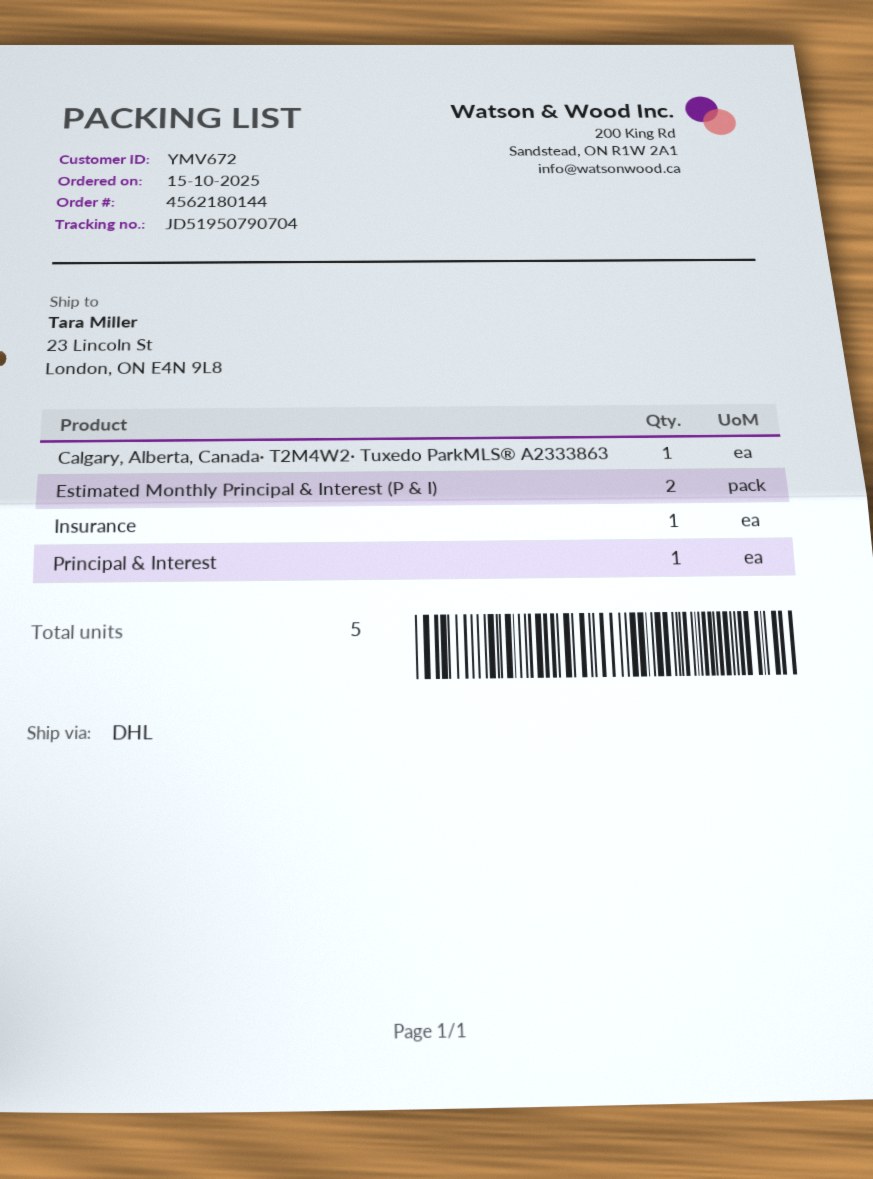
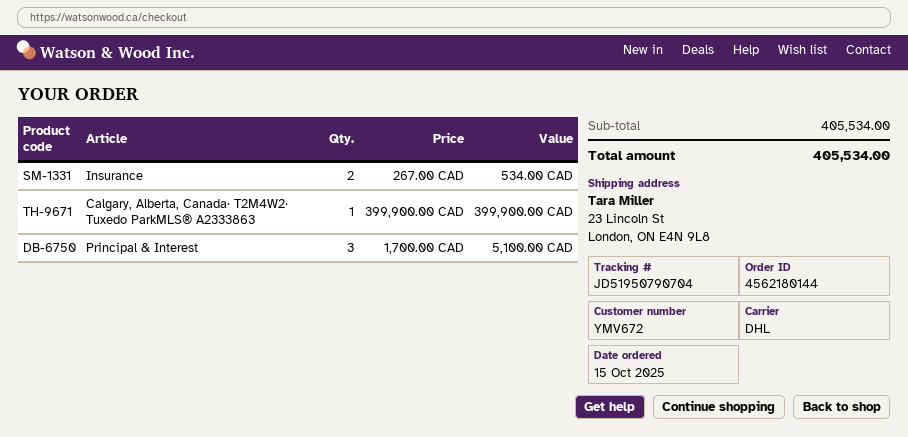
Estimated Monthly Principal & Interest (P & I): 2 -> none
Insurance: 1 -> 2
Principal & Interest: 1 -> 3

